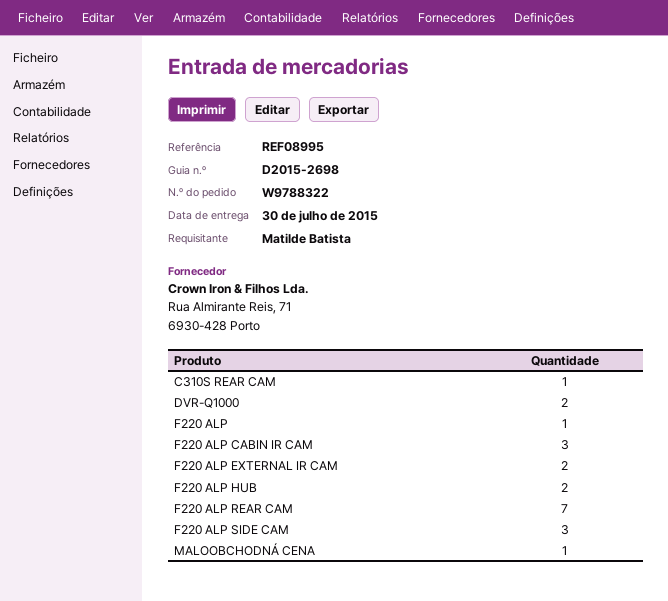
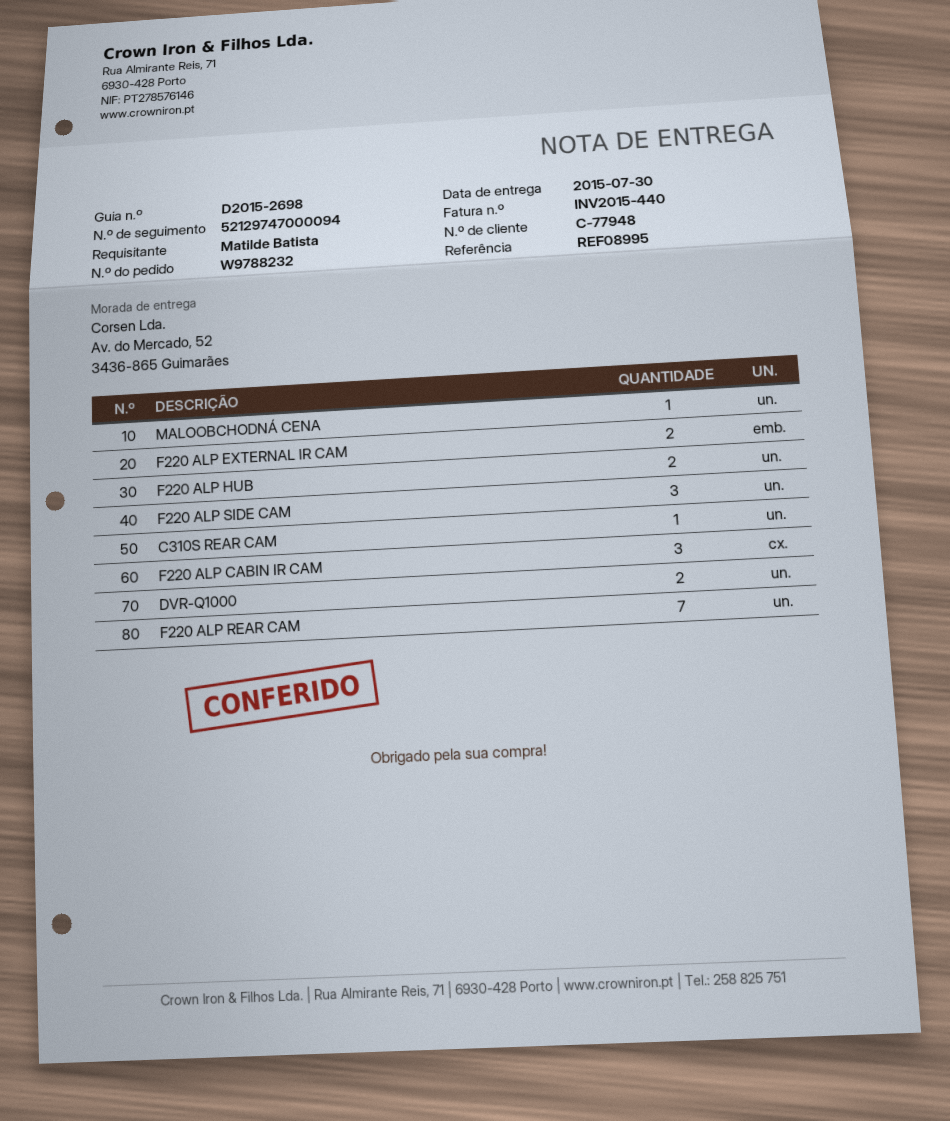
order number: W9788322 -> W9788232
F220 ALP: 1 -> none

